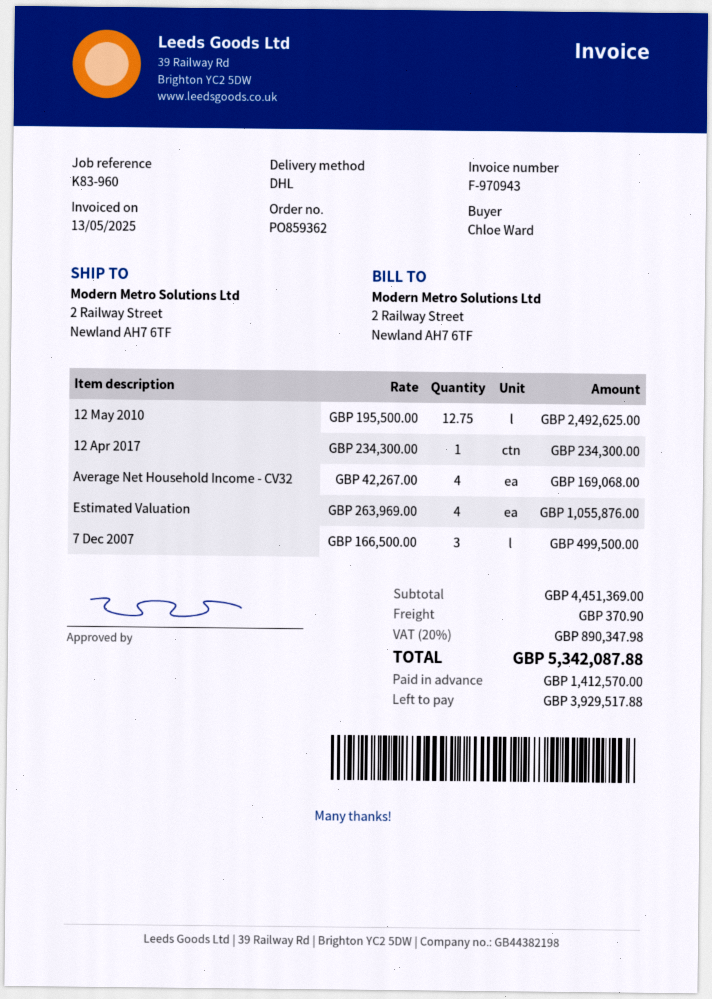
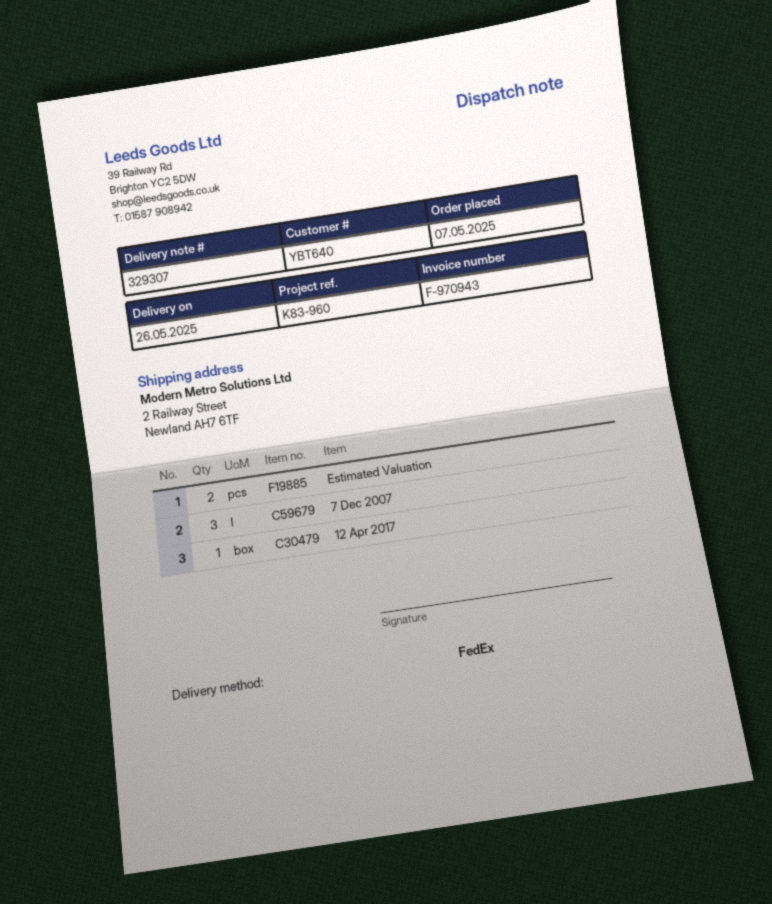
shipping method: DHL -> FedEx
12 May 2010: 12.75 -> none
Average Net Household Income - CV32: 4 -> none
Estimated Valuation: 4 -> 2

